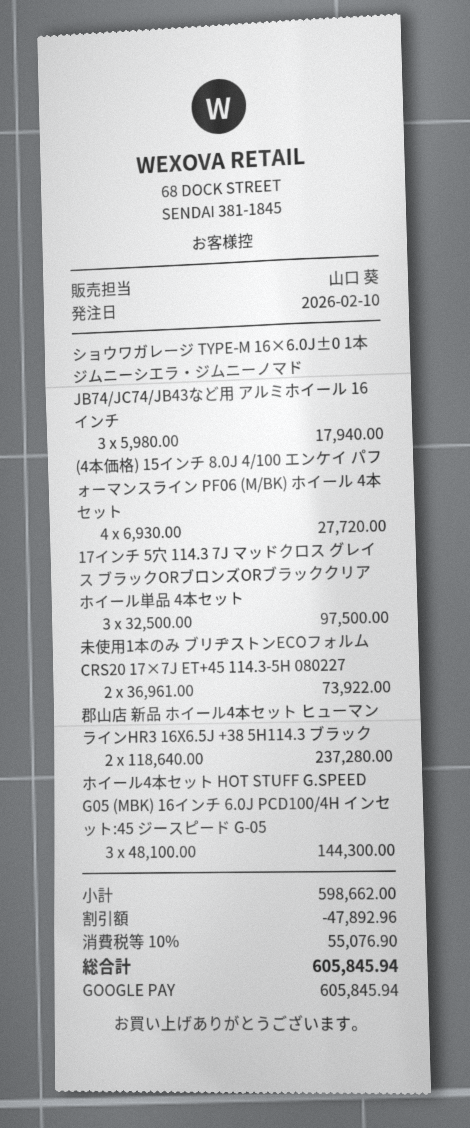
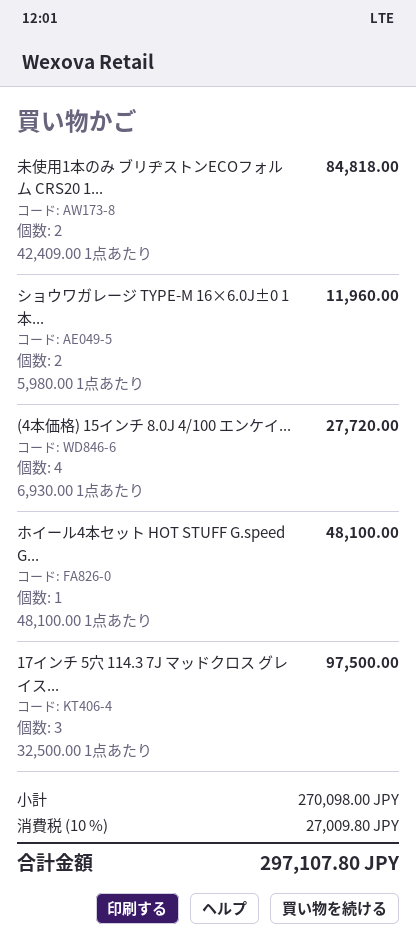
ショウワガレージ TYPE-M 16×6.0J±0 1本 ジムニーシエラ・ジムニーノマド JB74/JC74/JB43など用 アルミホイール 16インチ: 3 x 5980.00 = 17940.00 -> 2 x 5980.00 = 11960.00
未使用1本のみ ブリヂストンECOフォルム CRS20 17×7J ET+45 114.3-5H 080227: 2 x 36961.00 = 73922.00 -> 2 x 42409.00 = 84818.00
郡山店 新品 ホイール4本セット ヒューマンラインHR3 16X6.5J +38 5H114.3 ブラック: 2 x 118640.00 = 237280.00 -> none
ホイール4本セット HOT STUFF G.SPEED G05 (MBK) 16インチ 6.0J PCD100/4H インセット:45 ジースピード G-05: 3 x 48100.00 = 144300.00 -> 1 x 48100.00 = 48100.00
subtotal: 598662.00 -> 270098.00
discount: 47892.96 -> none
tax: 10% = 55076.90 -> 10% = 27009.80
total: 605845.94 -> 297107.80

